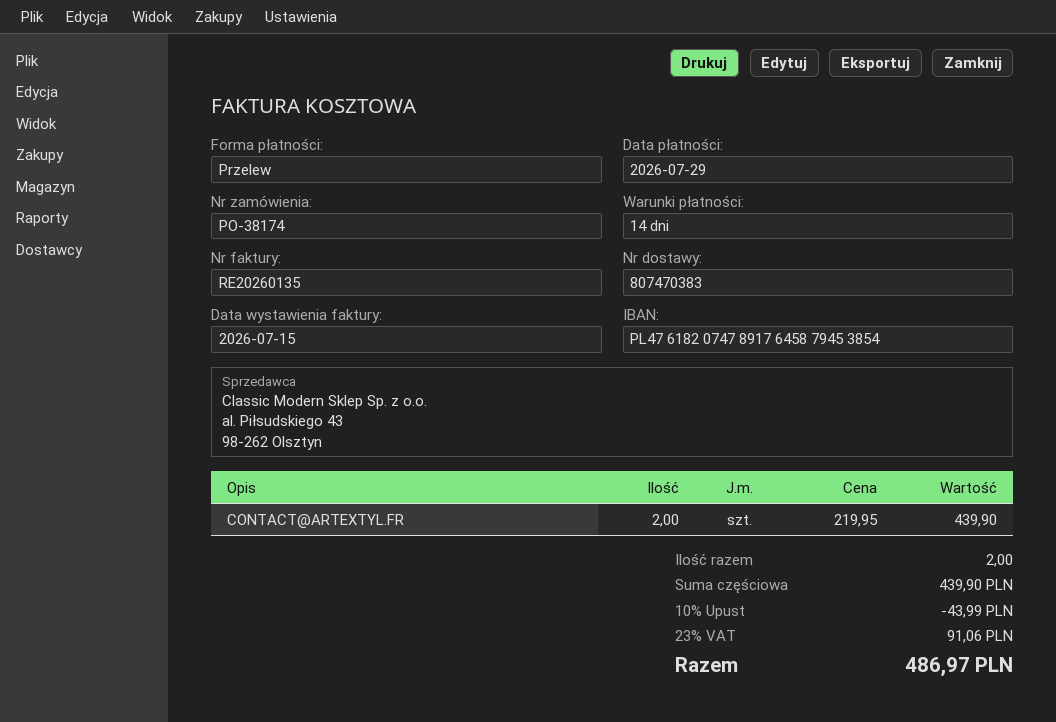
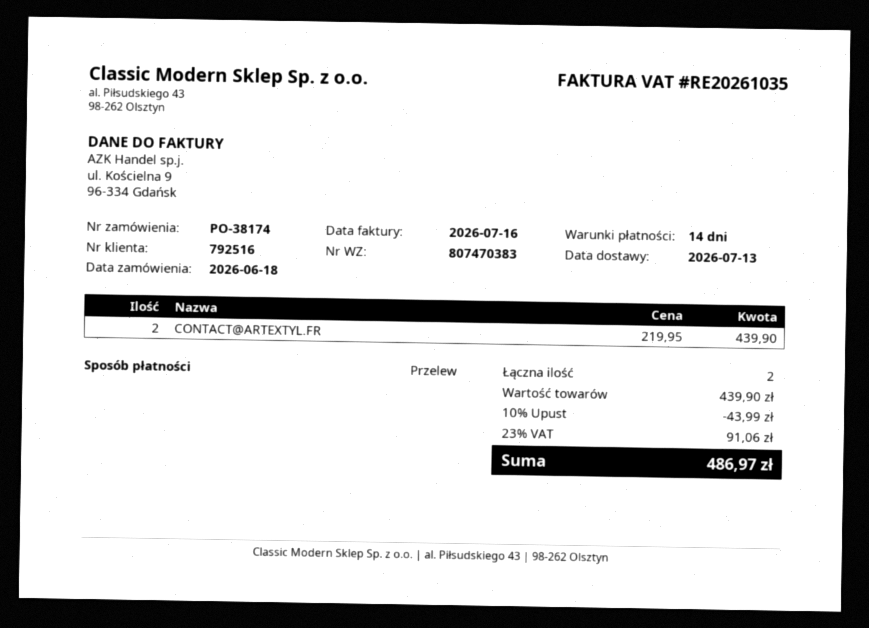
invoice number: RE20260135 -> RE20261035
invoice date: 2026-07-15 -> 2026-07-16

